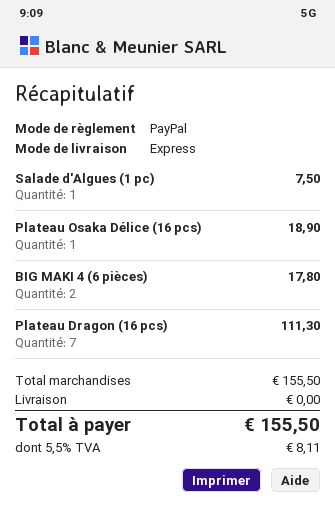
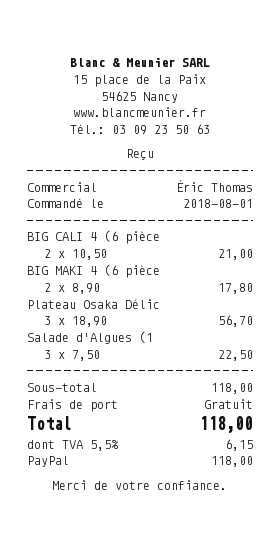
Salade d'Algues (1 pc): 1 for 7.50 -> 3 for 22.50
Plateau Osaka Délice (16 pcs): 1 for 18.90 -> 3 for 56.70
Plateau Dragon (16 pcs): 7 for 111.30 -> none
BIG CALI 4 (6 pièce: none -> 2 for 21.00
subtotal: 155.50 -> 118.00
tax: 5.5% = 8.11 -> 5.5% = 6.15
total: 155.50 -> 118.00

